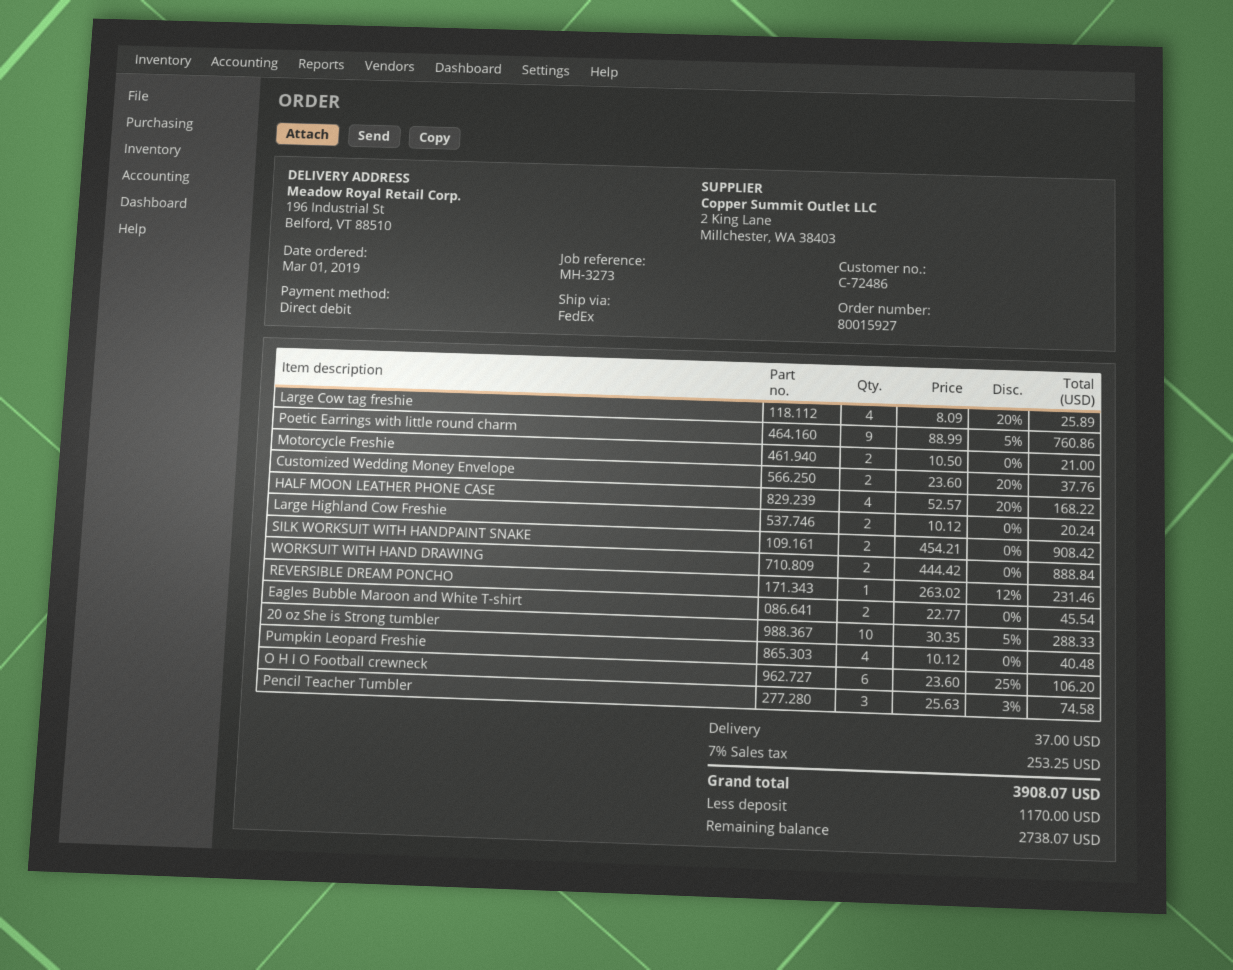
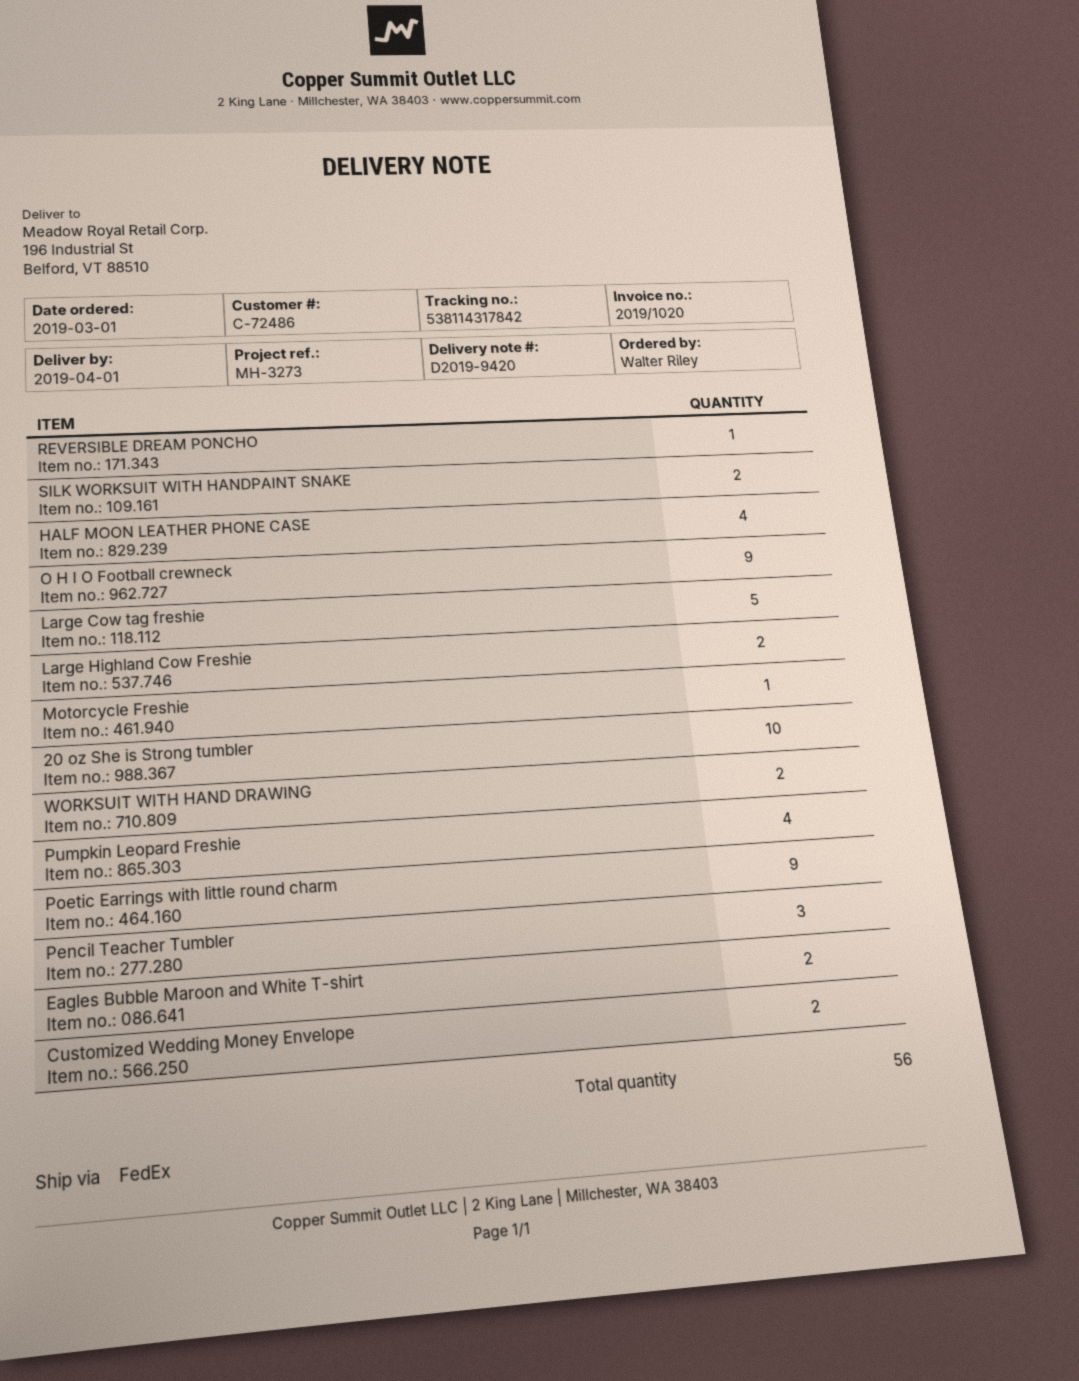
Large Cow tag freshie: 4 -> 5
Motorcycle Freshie: 2 -> 1
O H I O Football crewneck: 6 -> 9

